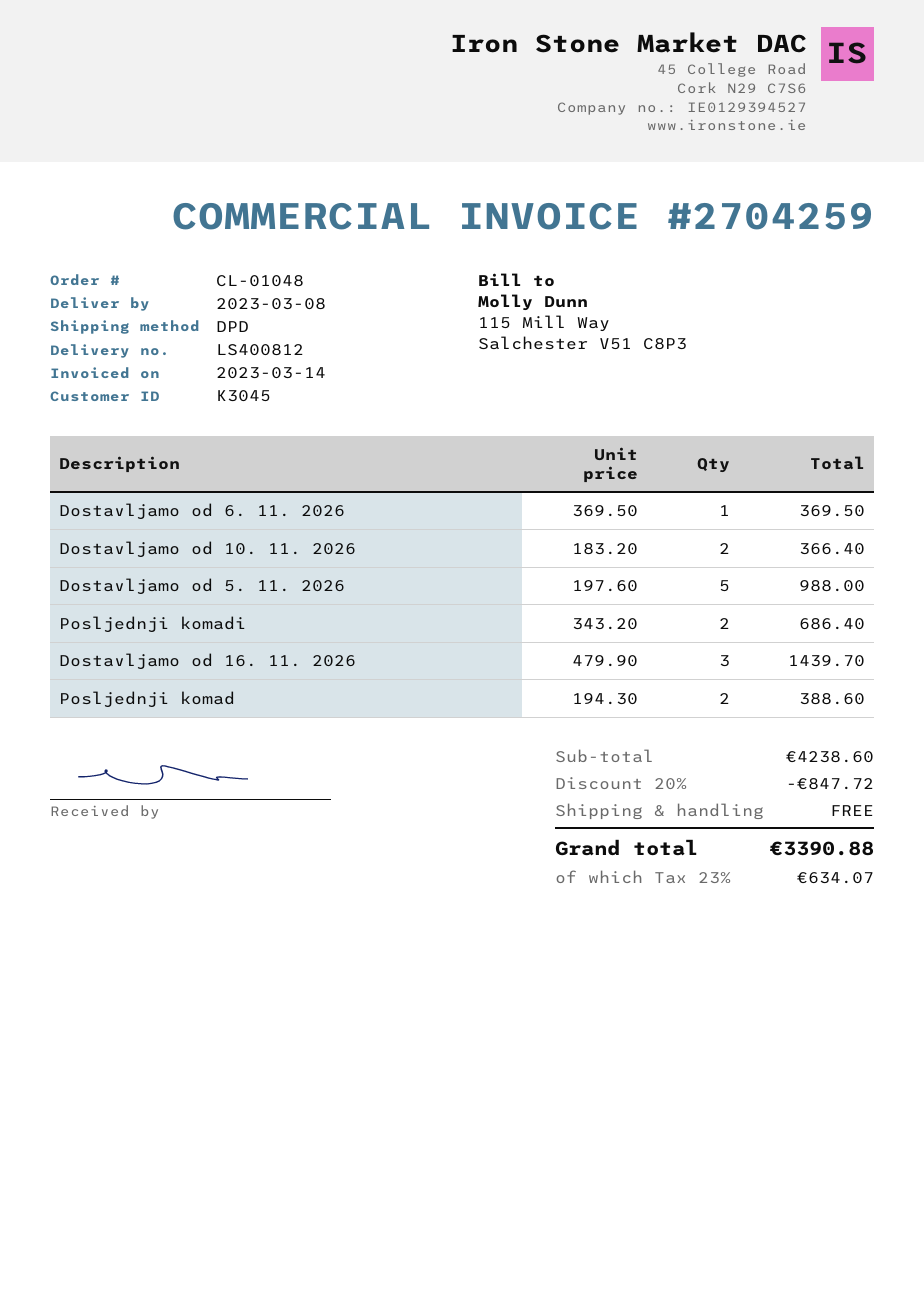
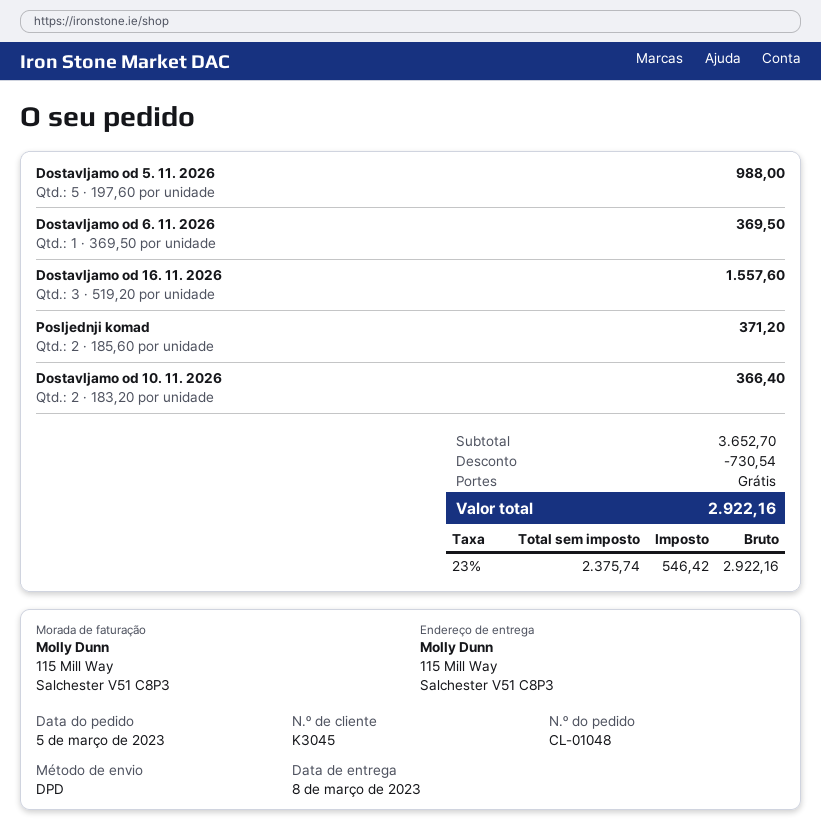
Posljednji komadi: 2 x 343.20 = 686.40 -> none
Dostavljamo od 16. 11. 2026: 3 x 479.90 = 1439.70 -> 3 x 519.20 = 1557.60
Posljednji komad: 2 x 194.30 = 388.60 -> 2 x 185.60 = 371.20
subtotal: 4238.60 -> 3652.70
discount: 847.72 -> 730.54
tax: 23% = 634.07 -> 23% = 546.42
total: 3390.88 -> 2922.16

